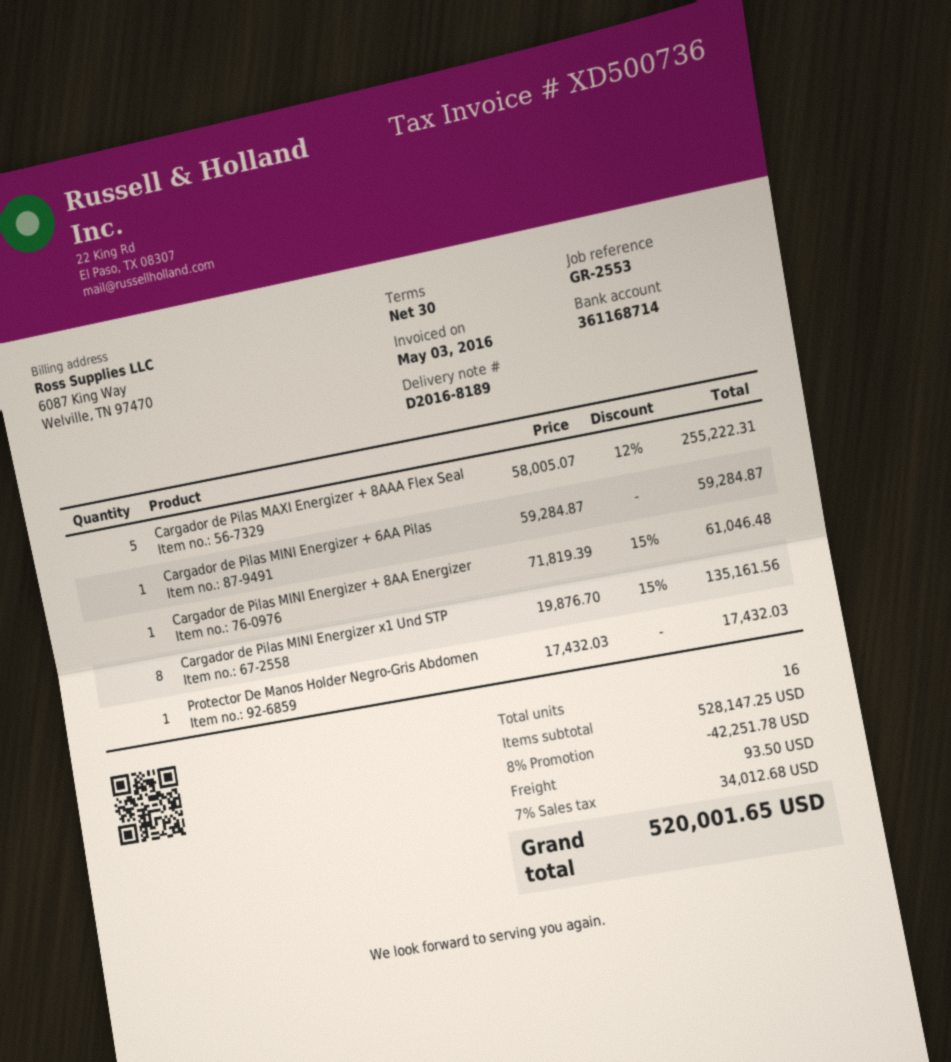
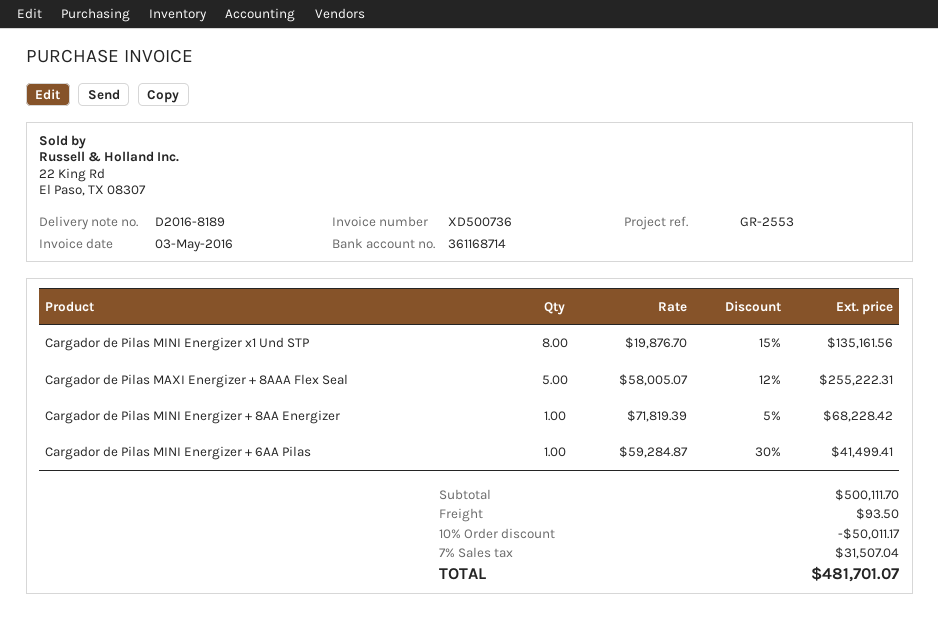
Cargador de Pilas MINI Energizer + 6AA Pilas: 1 x 59284.87 = 59284.87 -> 1 x 59284.87 - 30% = 41499.41
Cargador de Pilas MINI Energizer + 8AA Energizer: 1 x 71819.39 - 15% = 61046.48 -> 1 x 71819.39 - 5% = 68228.42
Protector De Manos Holder Negro-Gris Abdomen: 1 x 17432.03 = 17432.03 -> none
subtotal: 528147.25 -> 500111.70
discount: 8% = 42251.78 -> 10% = 50011.17
tax: 7% = 34012.68 -> 7% = 31507.04
total: 520001.65 -> 481701.07

